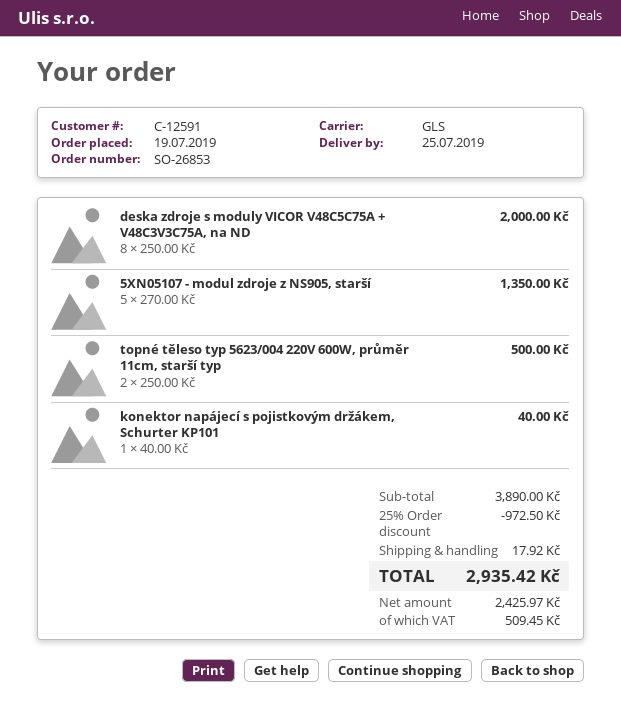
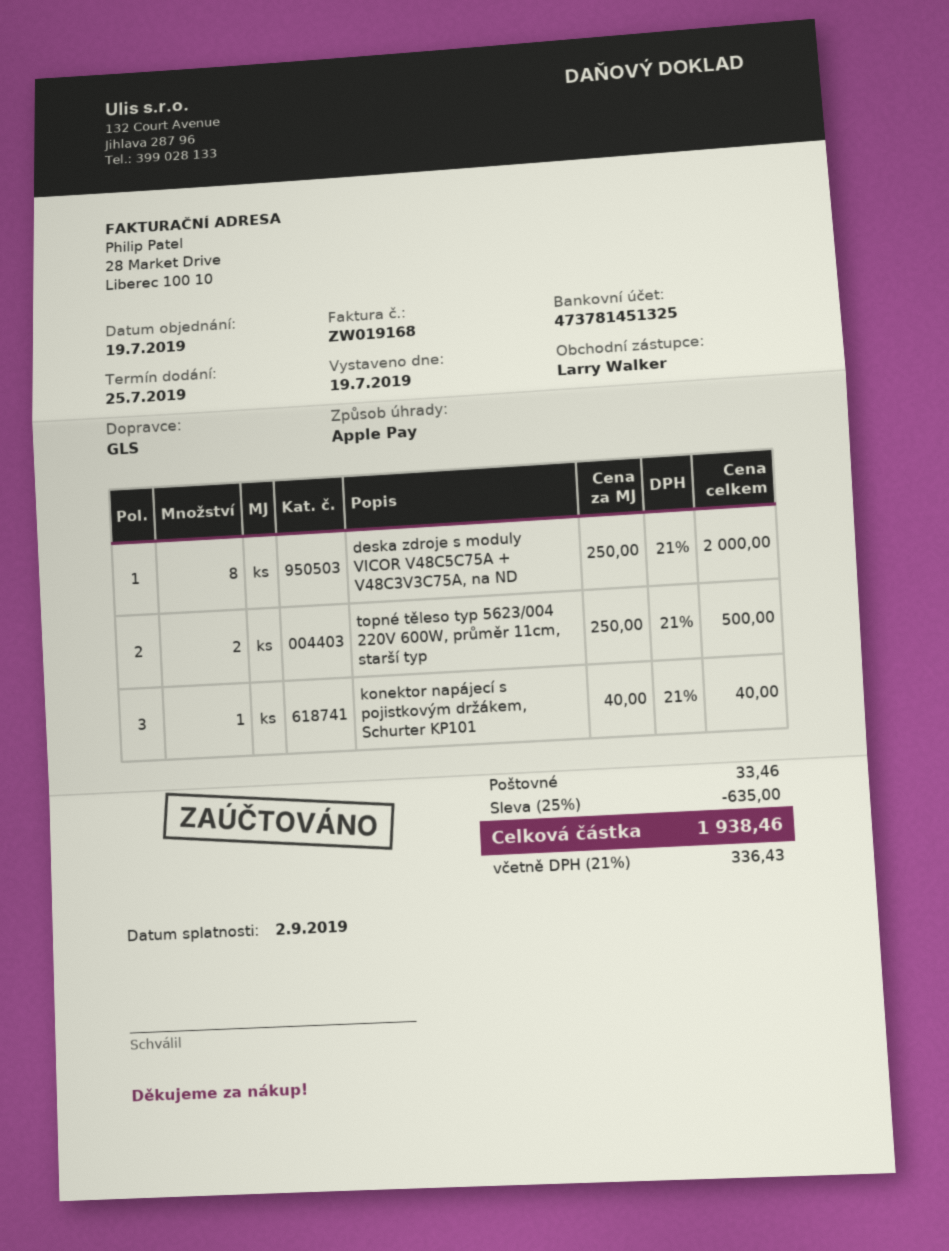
5XN05107 - modul zdroje z NS905, starší: 5 x 270.00 = 1350.00 -> none
discount: 25% = 972.50 -> 25% = 635.00
shipping: 17.92 -> 33.46
tax: 509.45 -> 336.43
total: 2935.42 -> 1938.46

